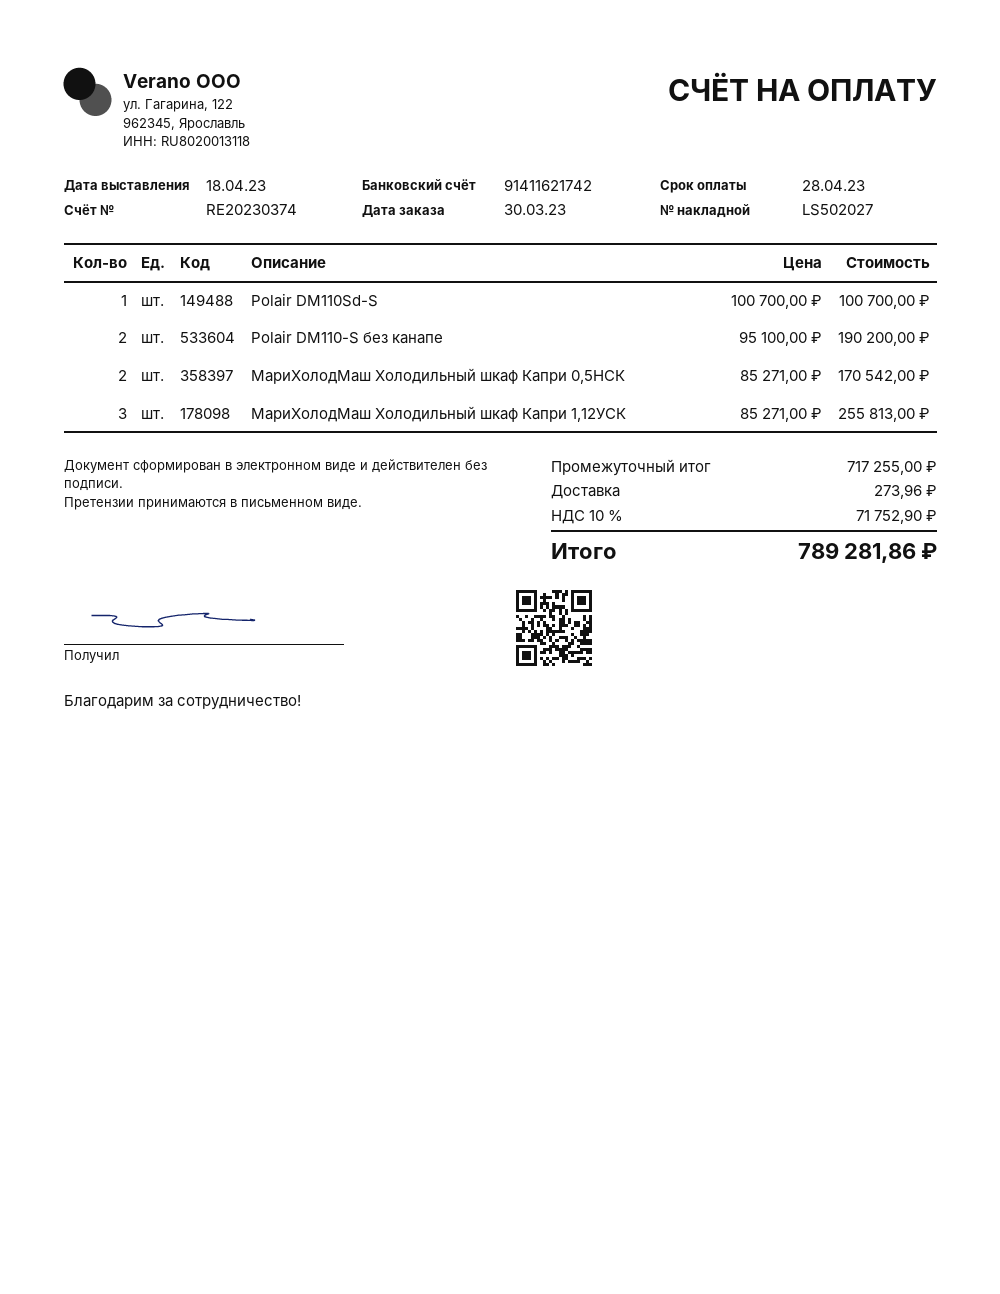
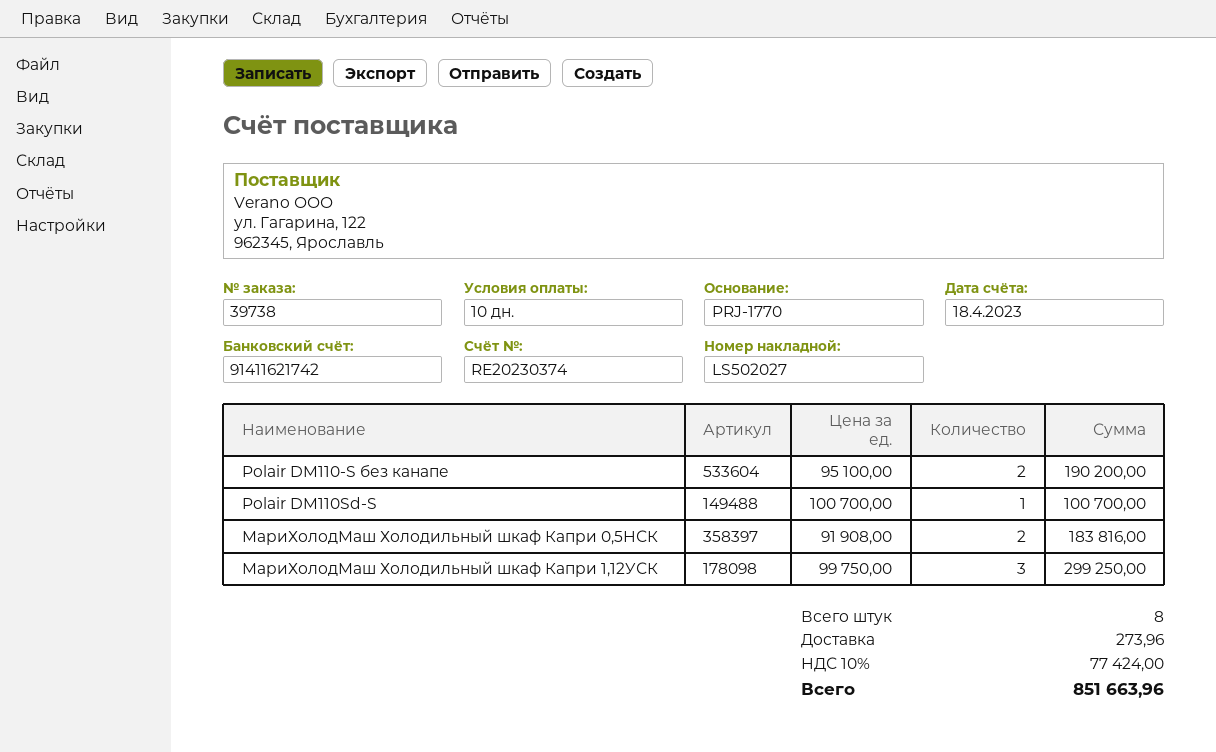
МариХолодМаш Холодильный шкаф Капри 0,5НСК: 2 x 85271.00 = 170542.00 -> 2 x 91908.00 = 183816.00
МариХолодМаш Холодильный шкаф Капри 1,12УСК: 3 x 85271.00 = 255813.00 -> 3 x 99750.00 = 299250.00
tax: 10% = 71752.90 -> 10% = 77424.00
total: 789281.86 -> 851663.96

